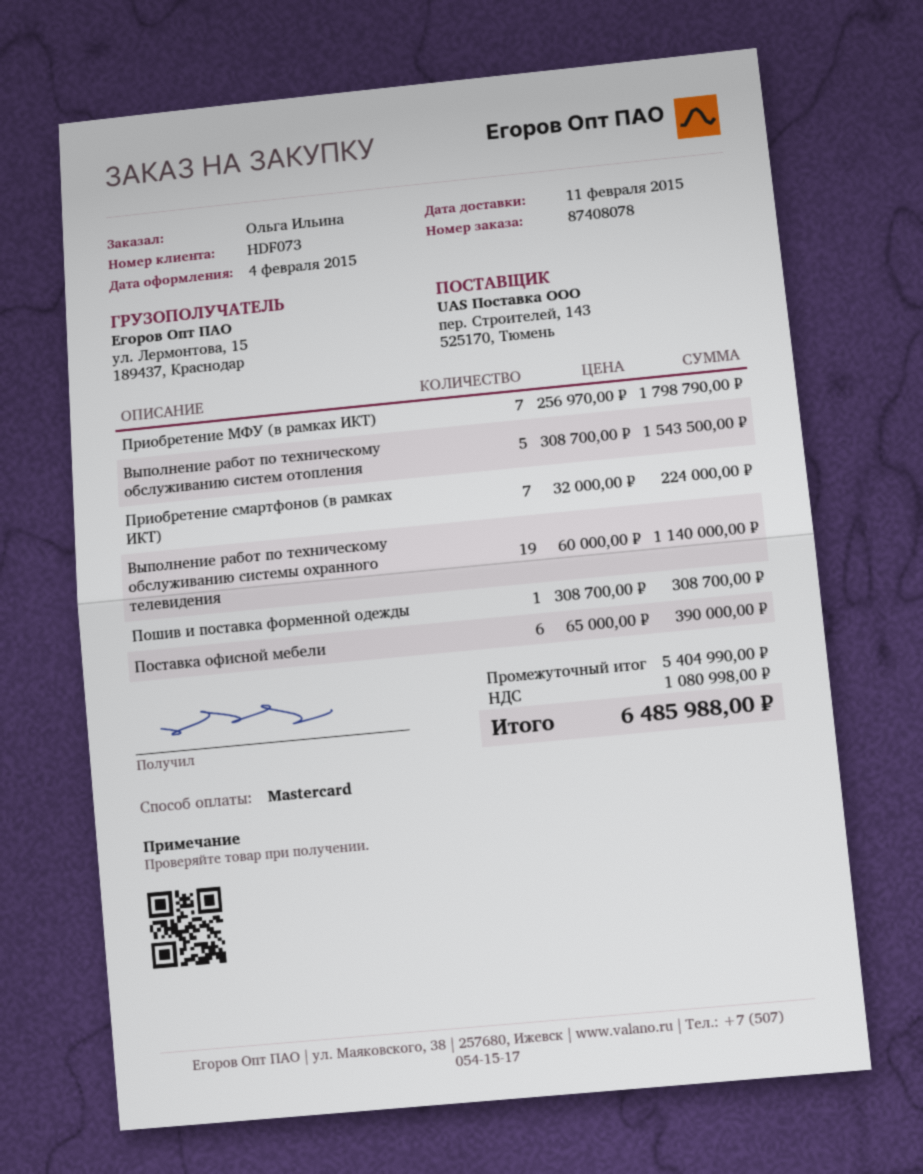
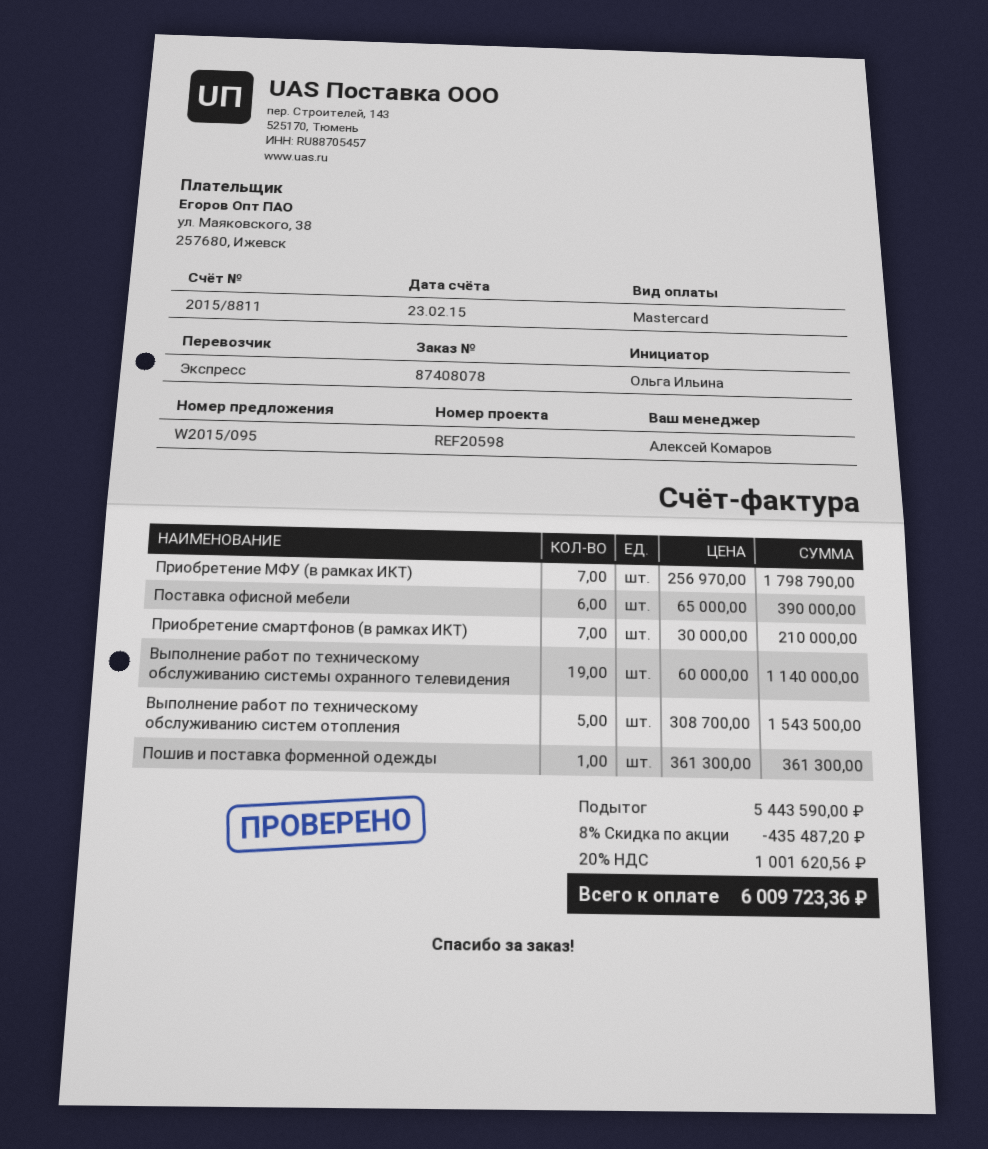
Приобретение смартфонов (в рамках ИКТ): 7 x 32000.00 = 224000.00 -> 7 x 30000.00 = 210000.00
Пошив и поставка форменной одежды: 1 x 308700.00 = 308700.00 -> 1 x 361300.00 = 361300.00
subtotal: 5404990.00 -> 5443590.00
discount: none -> 8% = 435487.20
tax: 1080998.00 -> 1001620.56
total: 6485988.00 -> 6009723.36

